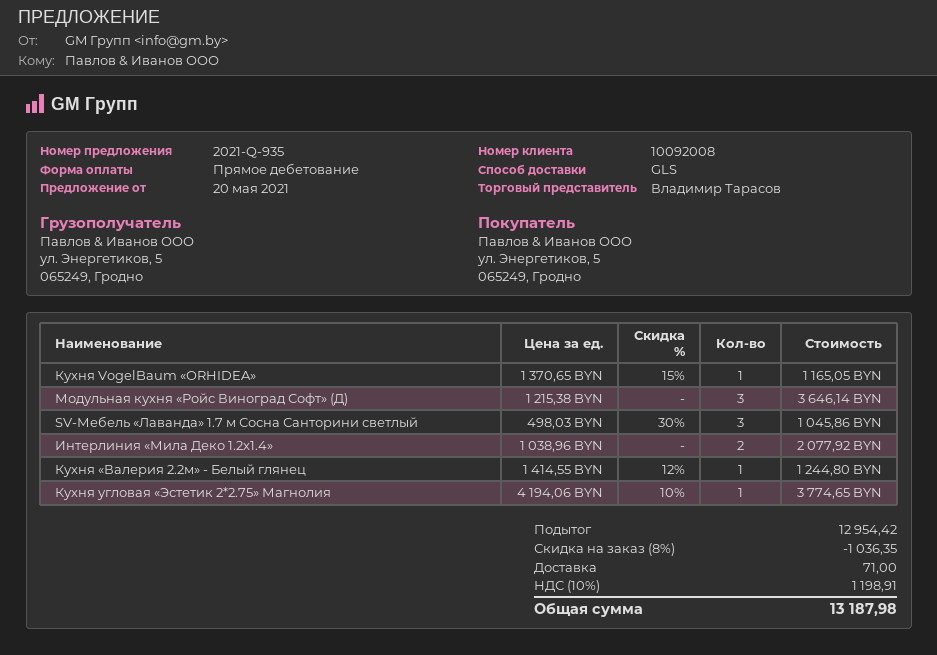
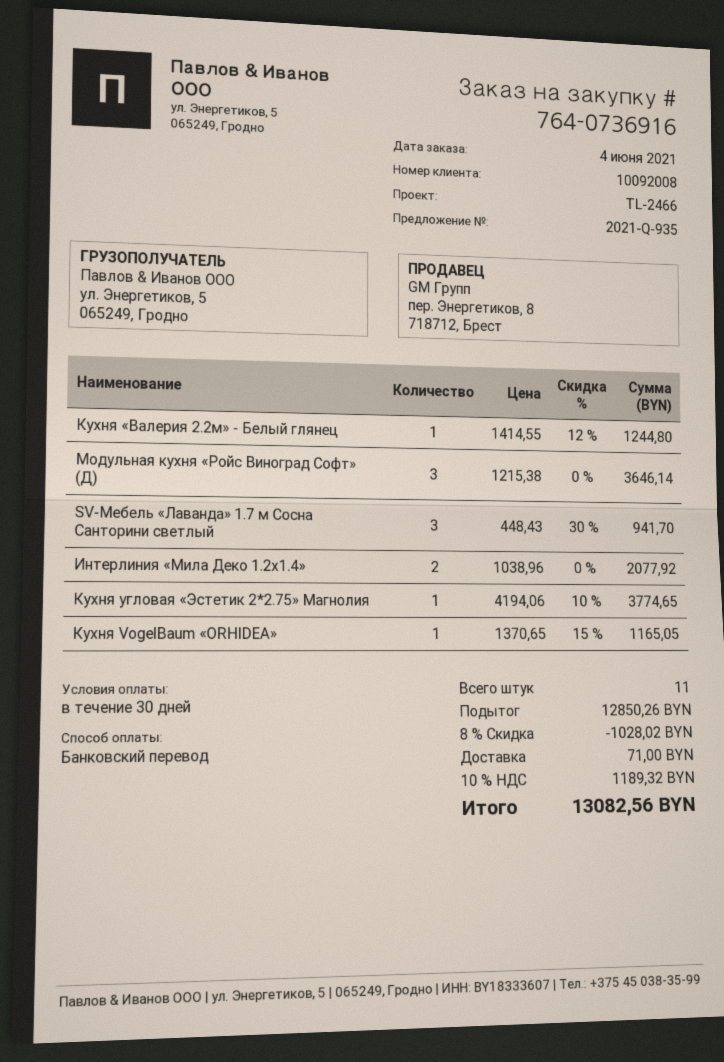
payment method: direct debit -> bank transfer
SV-Мебель «Лаванда» 1.7 м Сосна Санторини светлый: 3 x 498.03 - 30% = 1045.86 -> 3 x 448.43 - 30% = 941.70
subtotal: 12954.42 -> 12850.26
discount: 8% = 1036.35 -> 8% = 1028.02
tax: 10% = 1198.91 -> 10% = 1189.32
total: 13187.98 -> 13082.56

